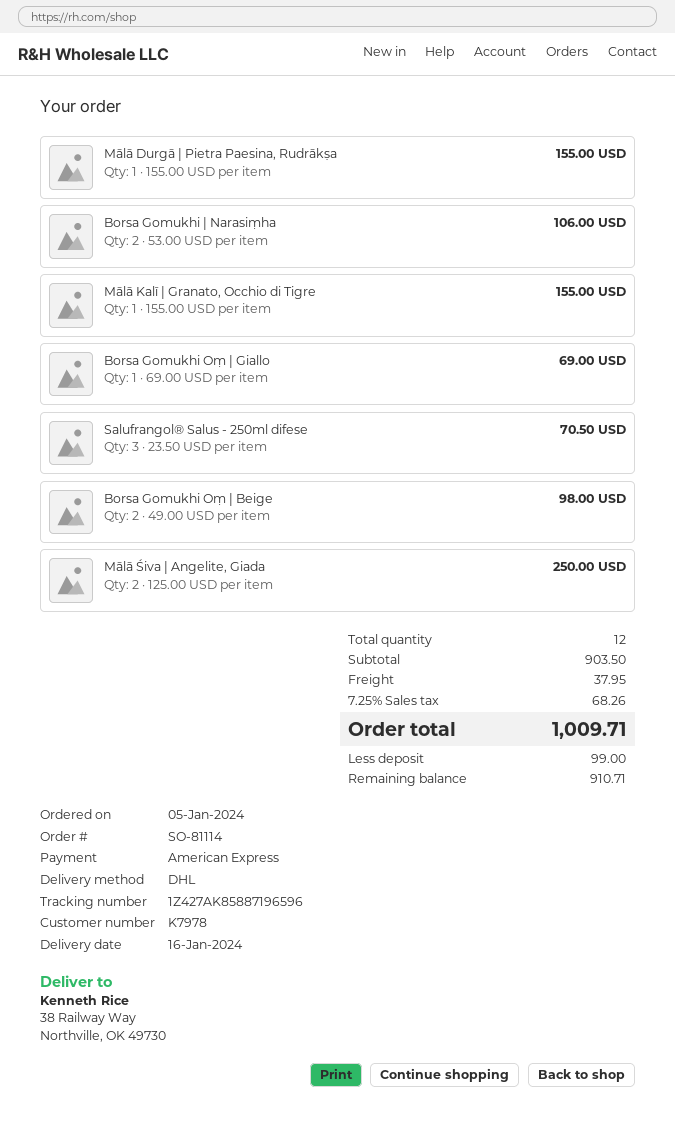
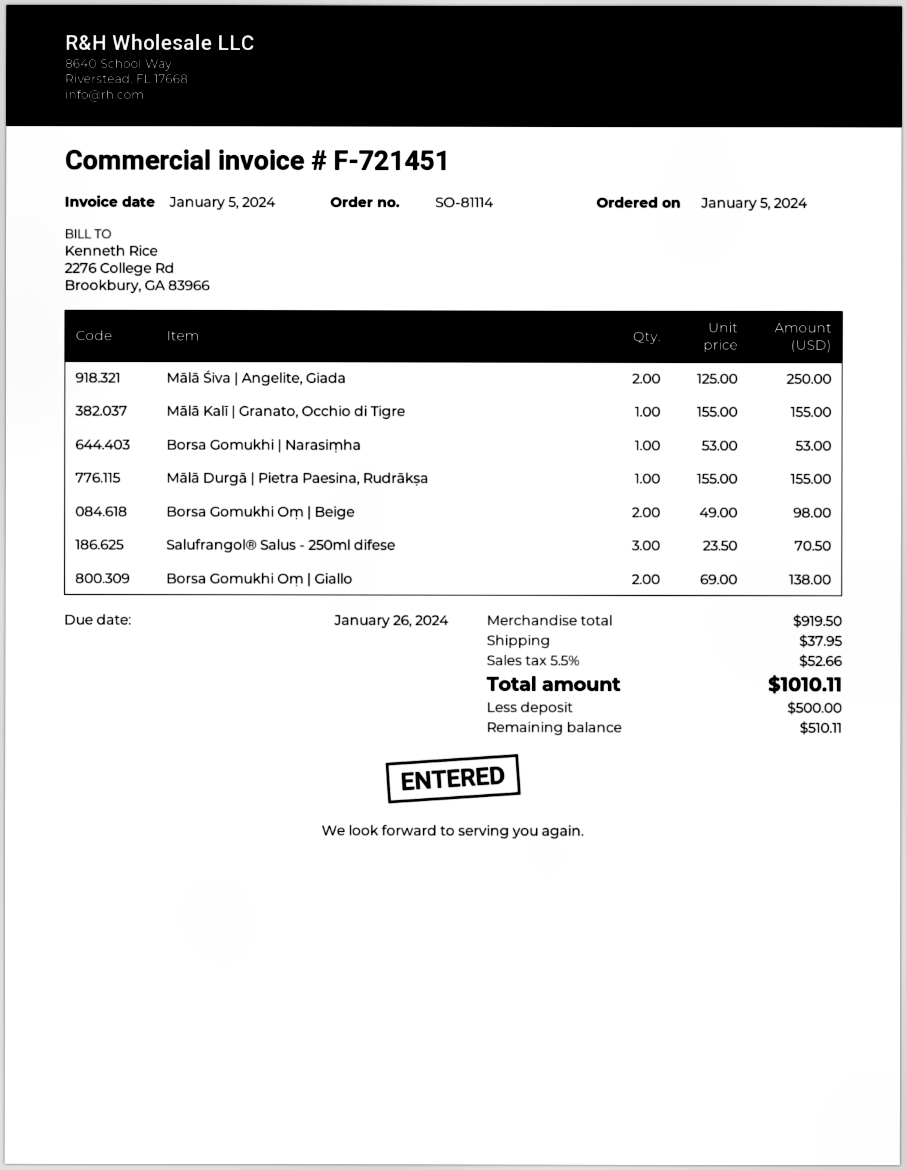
Borsa Gomukhi | Narasiṃha: 2 x 53.00 = 106.00 -> 1 x 53.00 = 53.00
Borsa Gomukhi Oṃ | Giallo: 1 x 69.00 = 69.00 -> 2 x 69.00 = 138.00
subtotal: 903.50 -> 919.50
tax: 7.25% = 68.26 -> 5.5% = 52.66
total: 1009.71 -> 1010.11
deposit: 99.00 -> 500.00
balance: 910.71 -> 510.11

